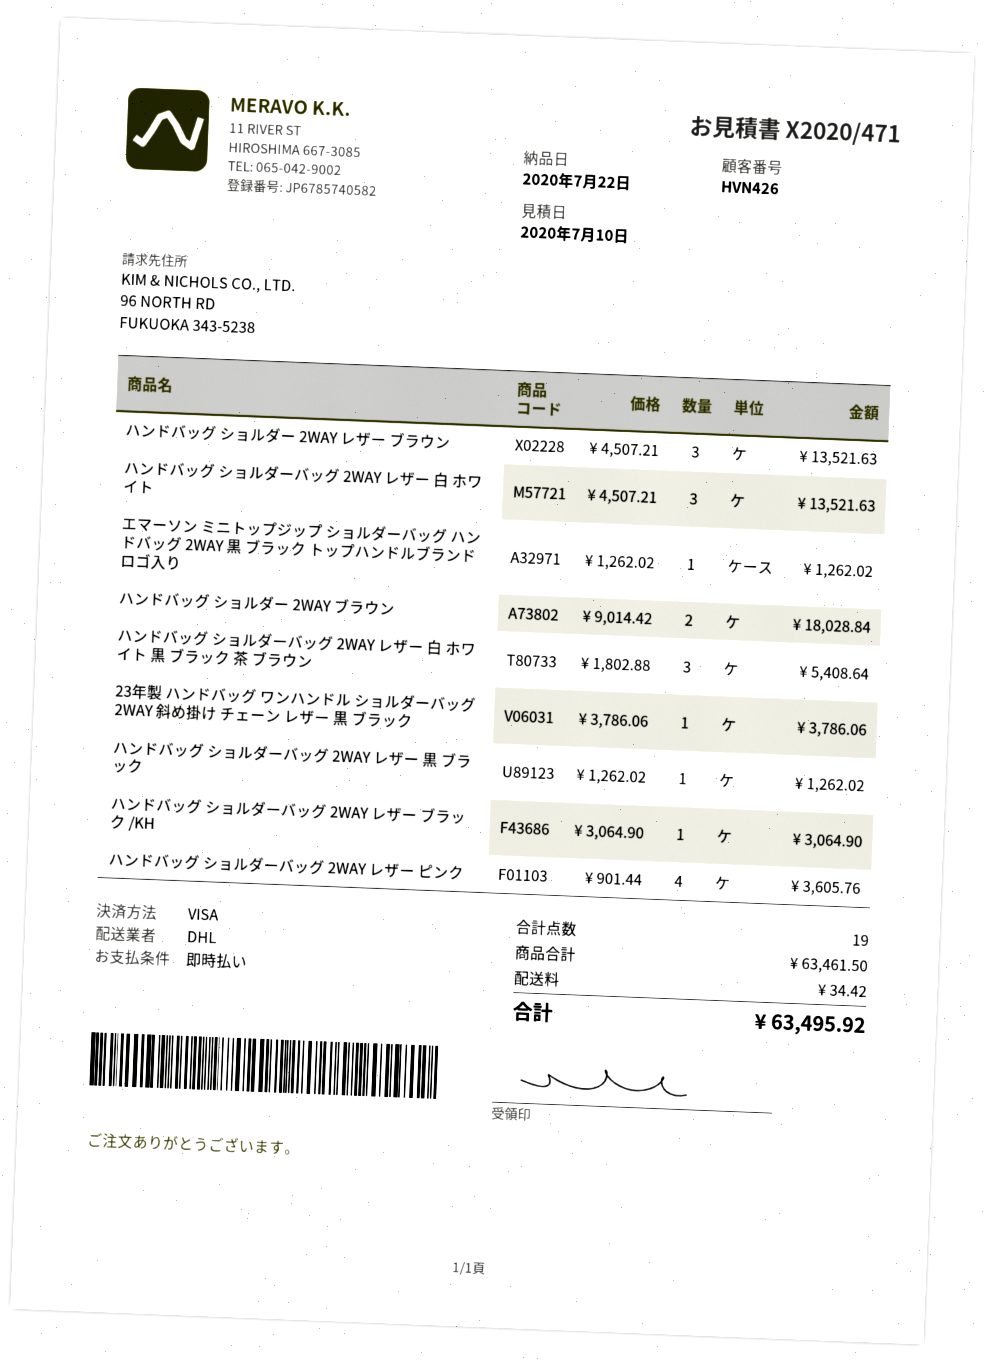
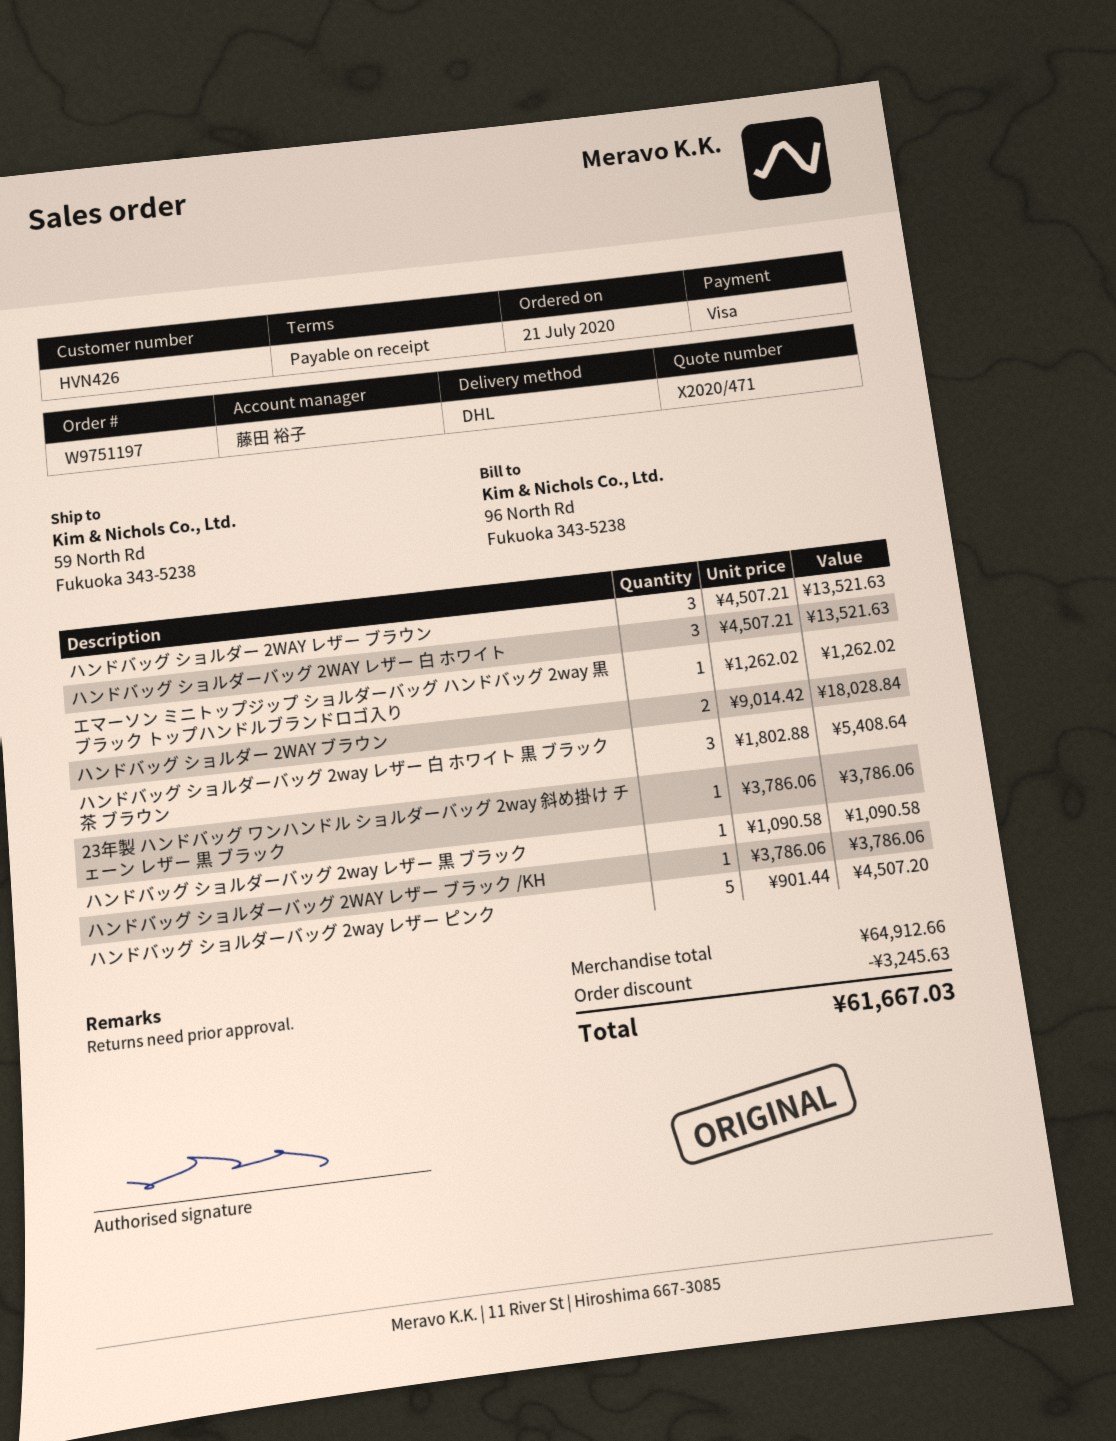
ハンドバッグ ショルダーバッグ 2WAY レザー 黒 ブラック: 1 x 1262.02 = 1262.02 -> 1 x 1090.58 = 1090.58
ハンドバッグ ショルダーバッグ 2WAY レザー ブラック /KH: 1 x 3064.90 = 3064.90 -> 1 x 3786.06 = 3786.06
ハンドバッグ ショルダーバッグ 2WAY レザー ピンク: 4 x 901.44 = 3605.76 -> 5 x 901.44 = 4507.20
subtotal: 63461.50 -> 64912.66
discount: none -> 3245.63
shipping: 34.42 -> none
total: 63495.92 -> 61667.03

